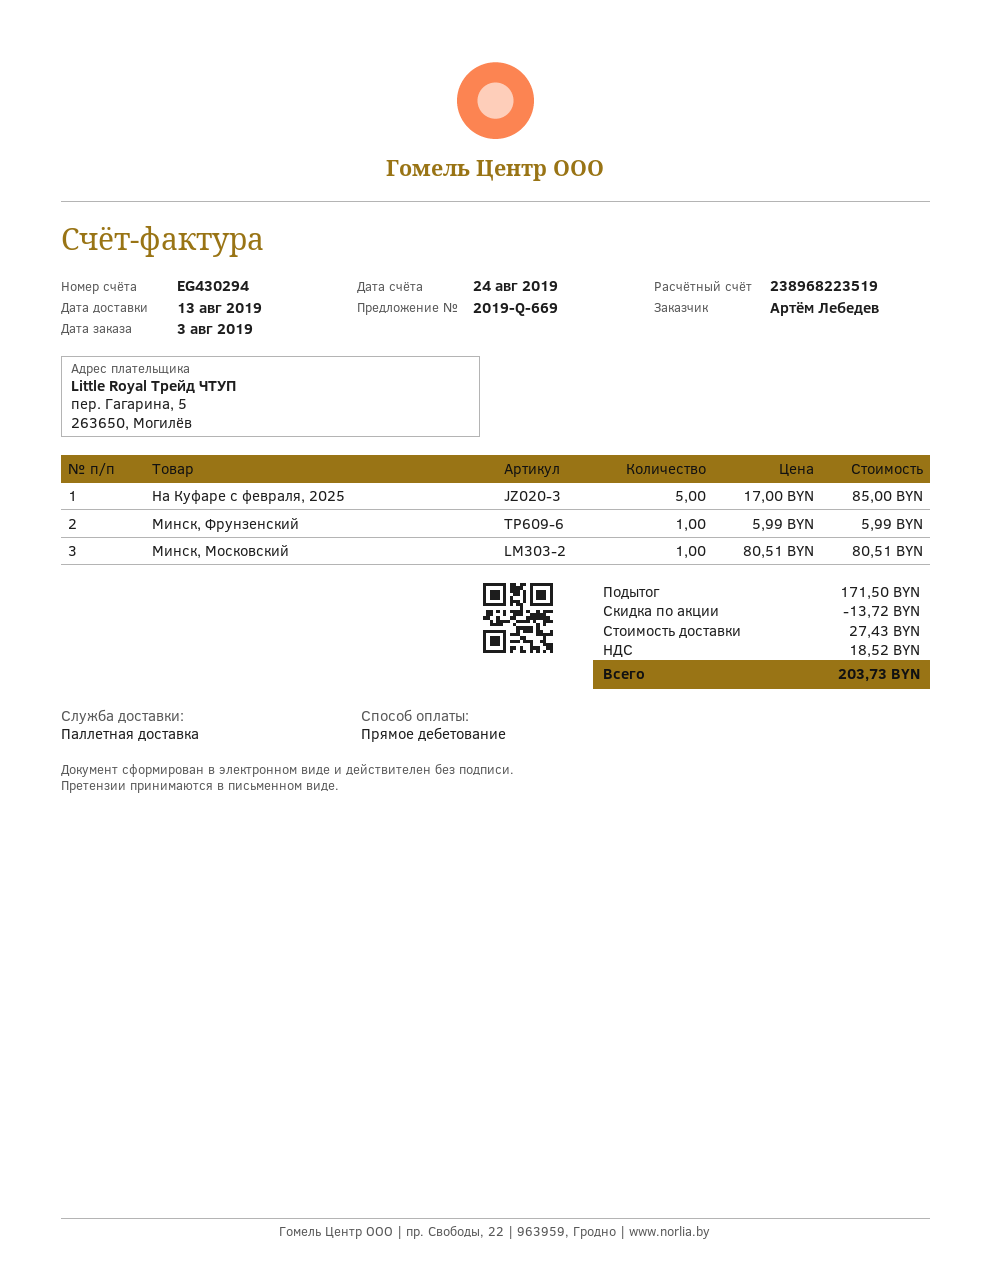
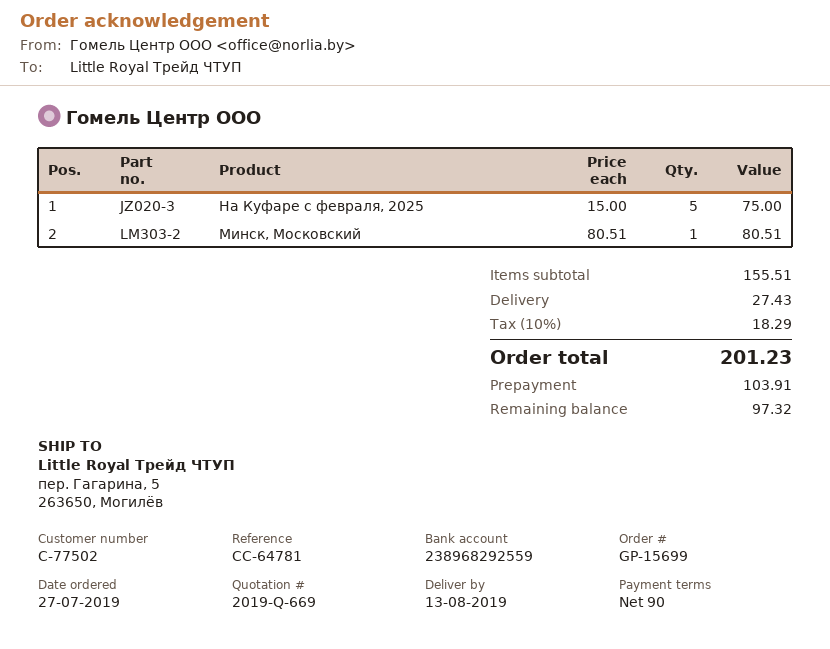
order date: 2019-08-03 -> 2019-07-27
bank account: 238968223519 -> 238968292559
На Куфаре с февраля, 2025: 5 x 17.00 = 85.00 -> 5 x 15.00 = 75.00
Минск, Фрунзенский: 1 x 5.99 = 5.99 -> none
subtotal: 171.50 -> 155.51
discount: 13.72 -> none
tax: 18.52 -> 18.29
total: 203.73 -> 201.23

